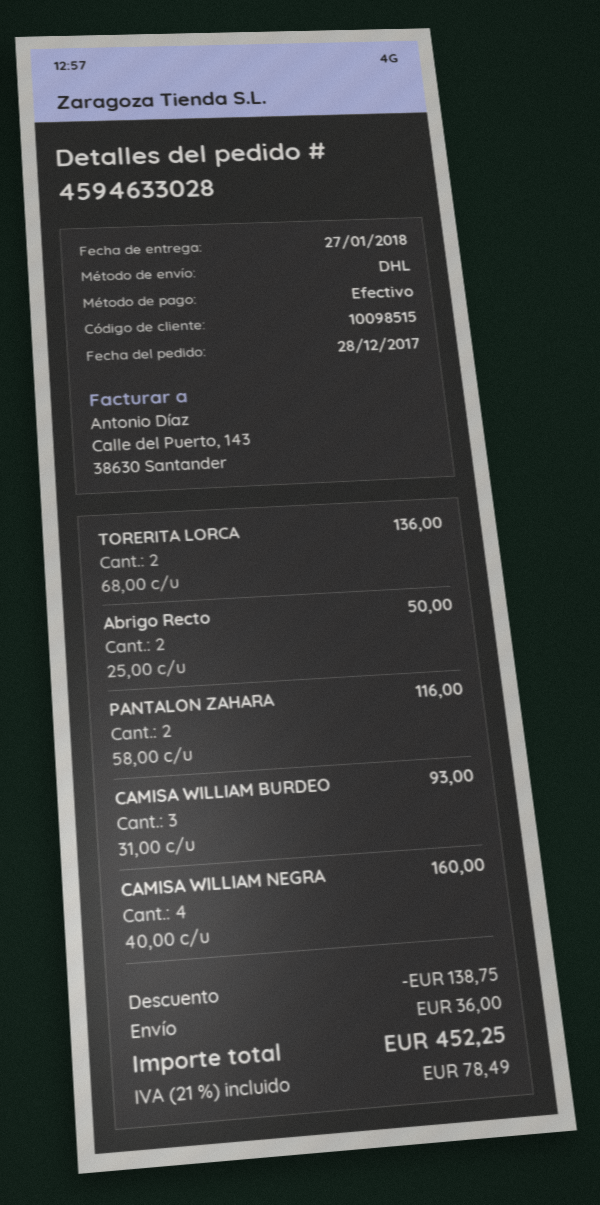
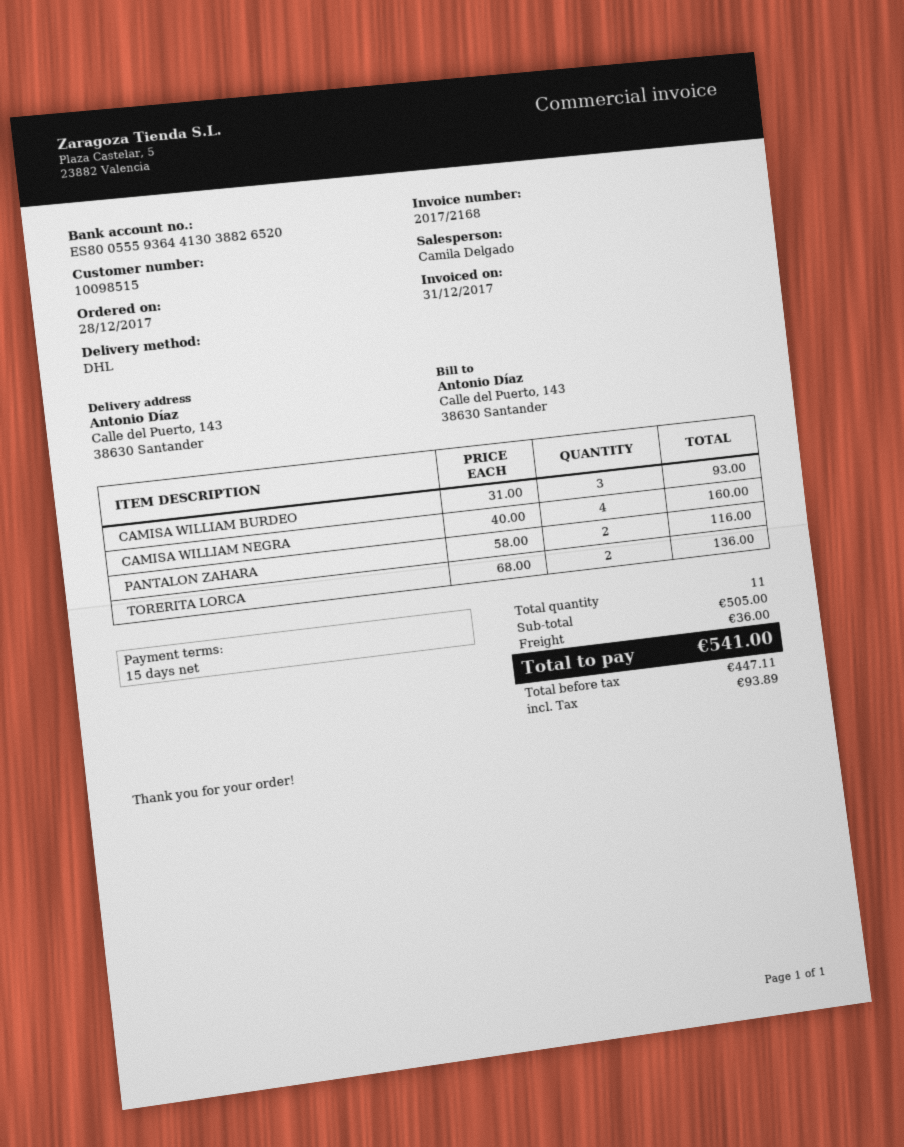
Abrigo Recto: 2 x 25.00 = 50.00 -> none
discount: 138.75 -> none
tax: 78.49 -> 93.89
total: 452.25 -> 541.00

